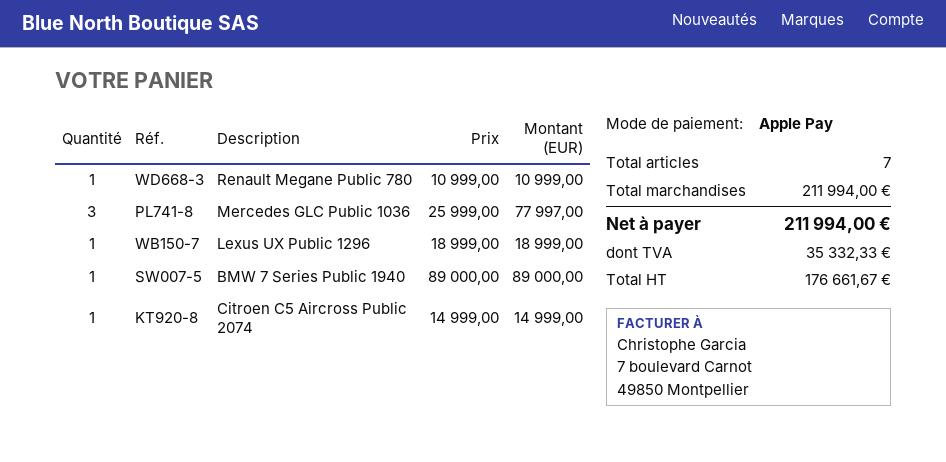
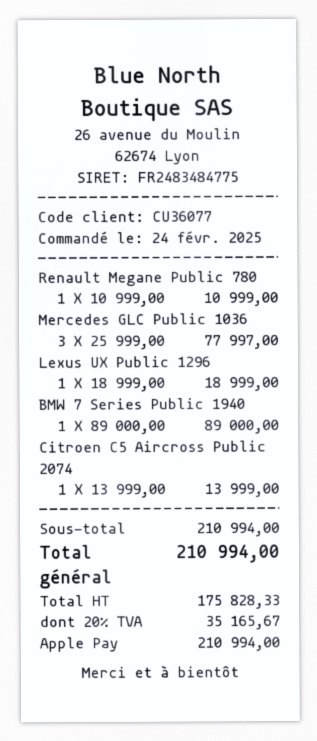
Citroen C5 Aircross Public 2074: 1 x 14999.00 = 14999.00 -> 1 x 13999.00 = 13999.00
subtotal: 211994.00 -> 210994.00
net: 176661.67 -> 175828.33
tax: 35332.33 -> 35165.67
total: 211994.00 -> 210994.00

